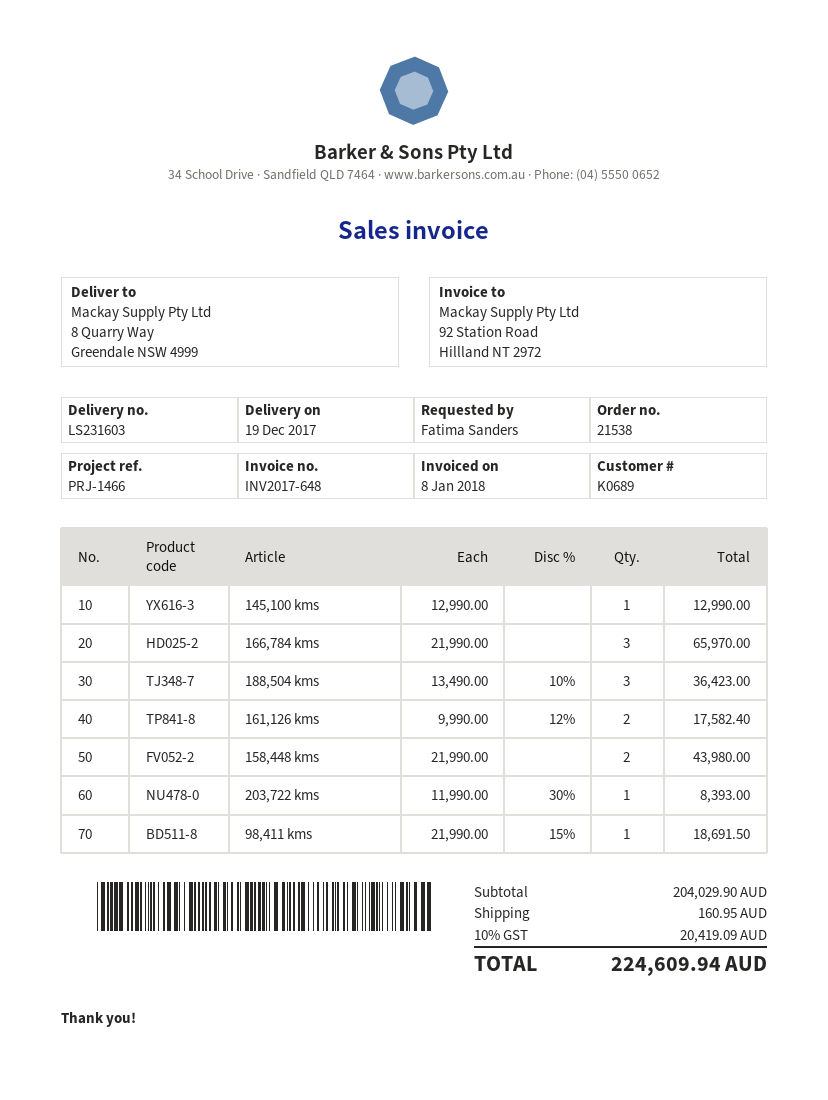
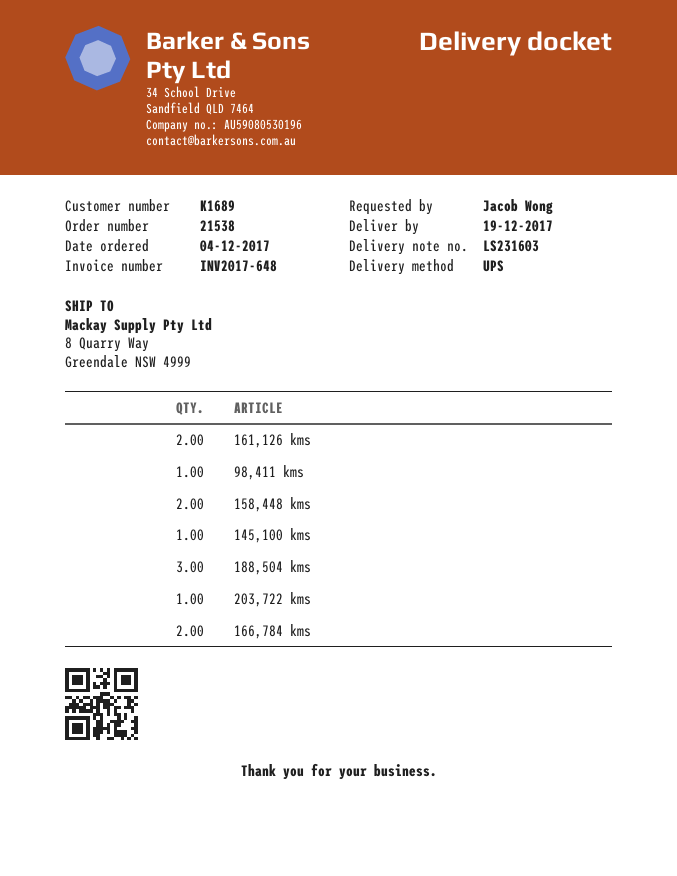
customer number: K0689 -> K1689
ordered by: Fatima Sanders -> Jacob Wong
166,784 kms: 3 -> 2

